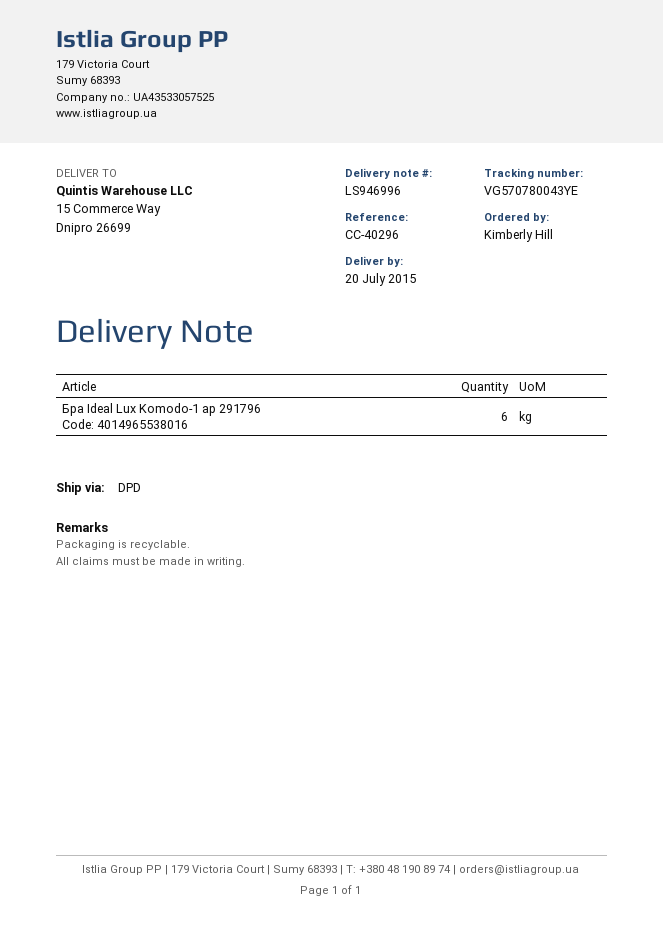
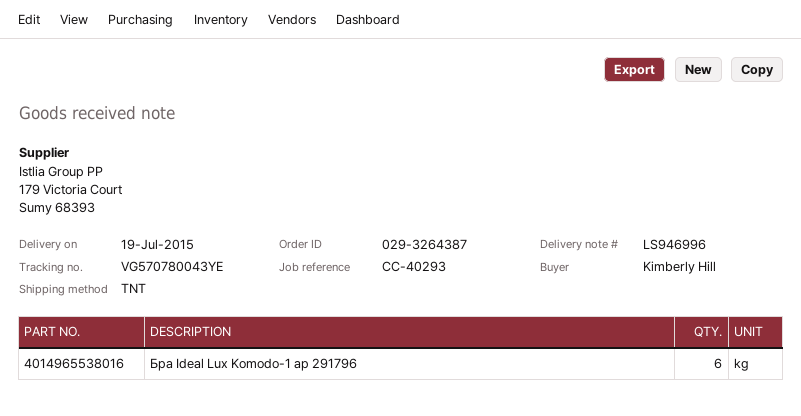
delivery date: 2015-07-20 -> 2015-07-19
reference: CC-40296 -> CC-40293
shipping method: DPD -> TNT

